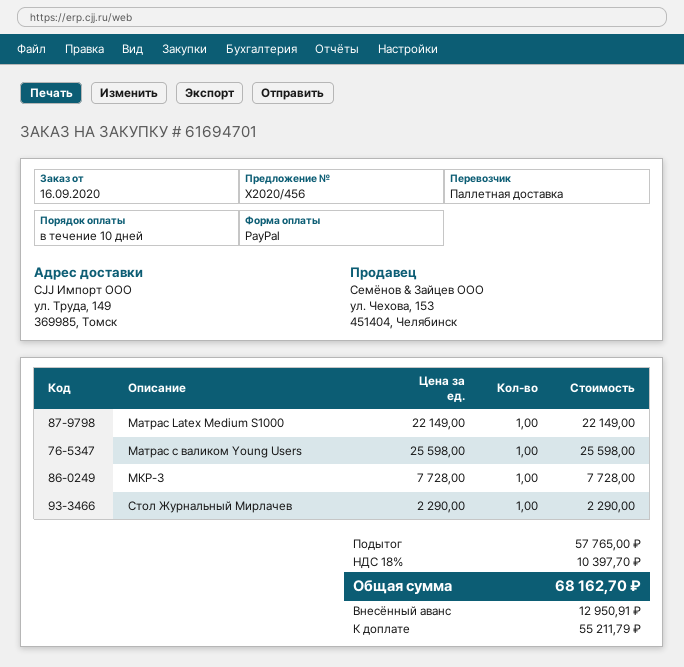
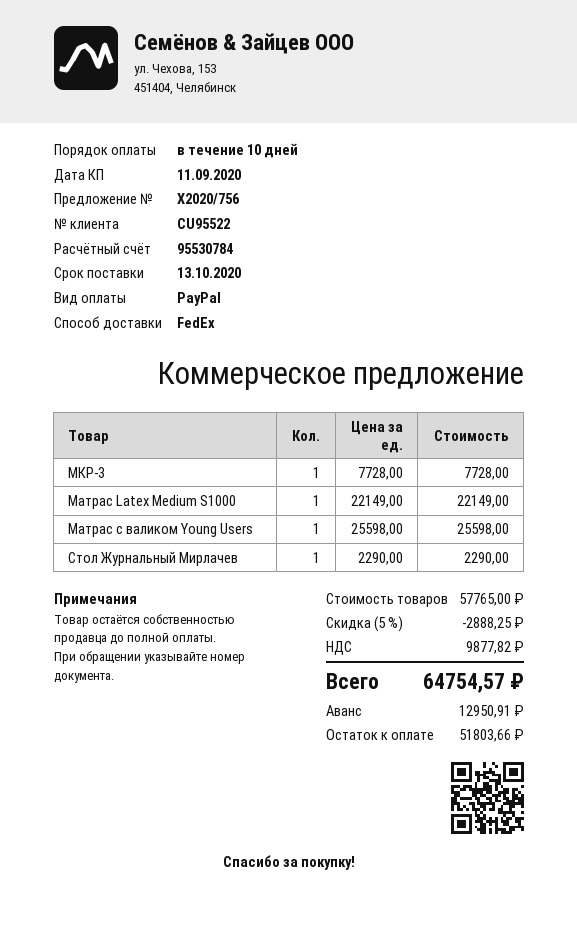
quote number: X2020/456 -> X2020/756
shipping method: pallet freight -> FedEx
discount: none -> 5% = 2888.25
tax: 10397.70 -> 9877.82
total: 68162.70 -> 64754.57
balance: 55211.79 -> 51803.66

